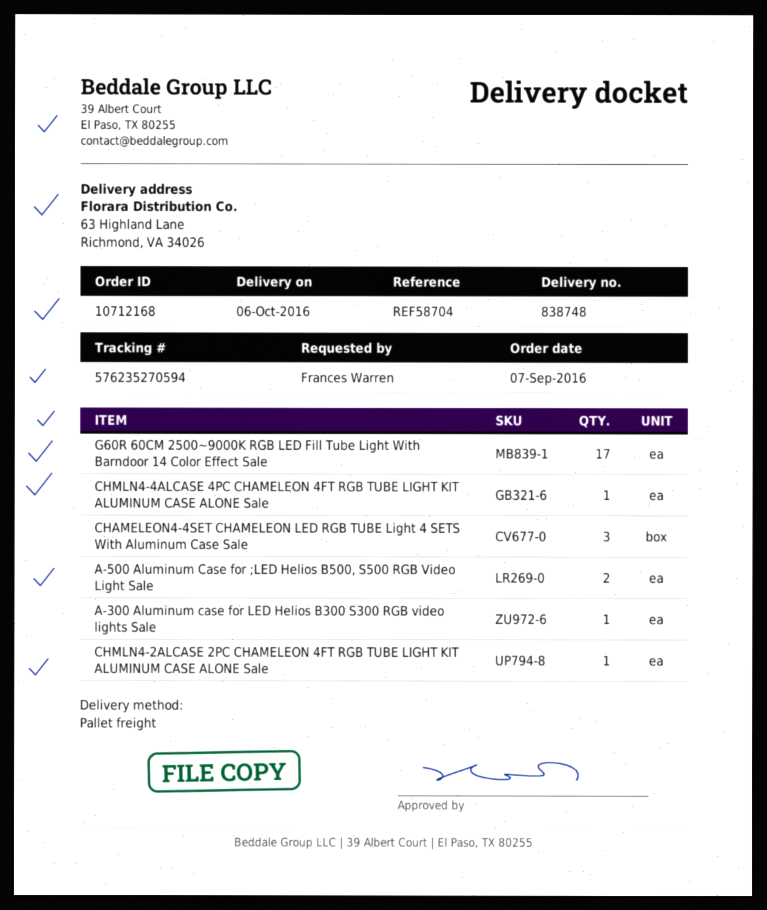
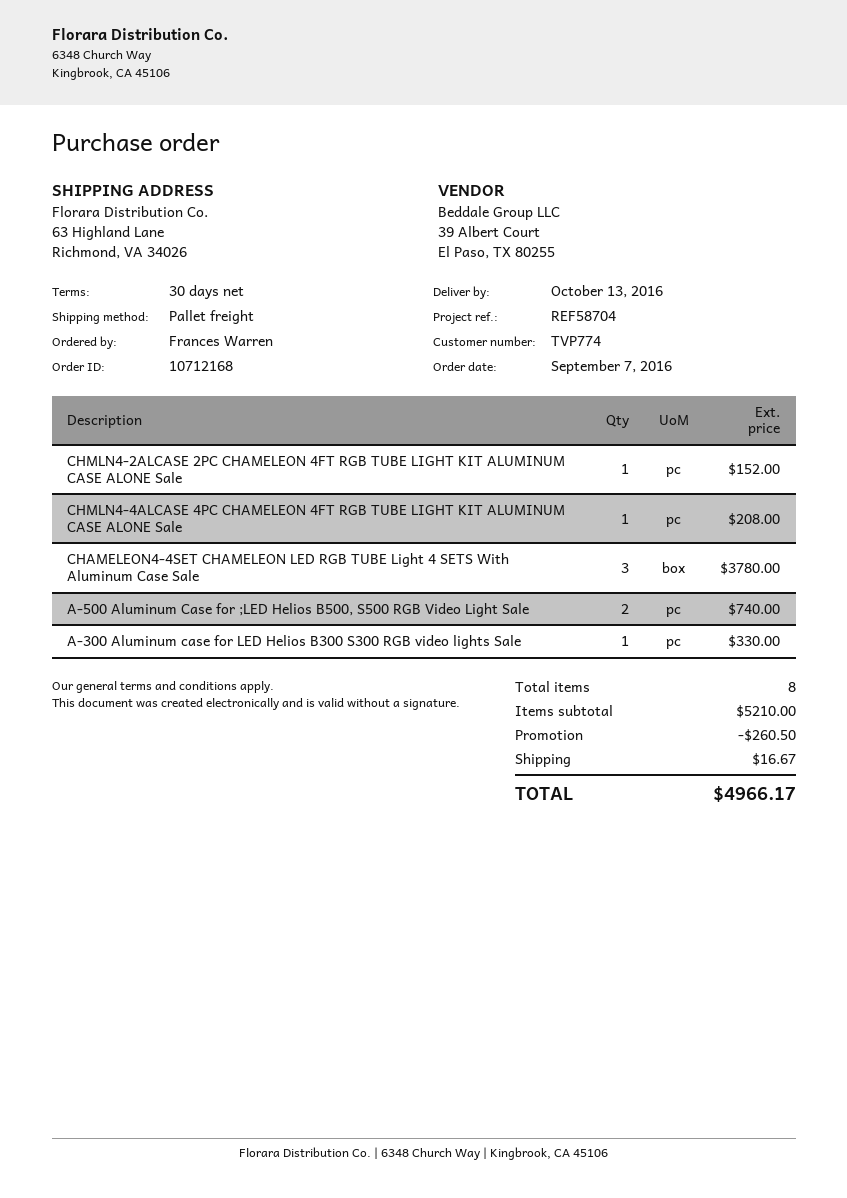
delivery date: 2016-10-06 -> 2016-10-13
G60R 60CM 2500~9000K RGB LED Fill Tube Light With Barndoor 14 Color Effect Sale: 17 -> none

